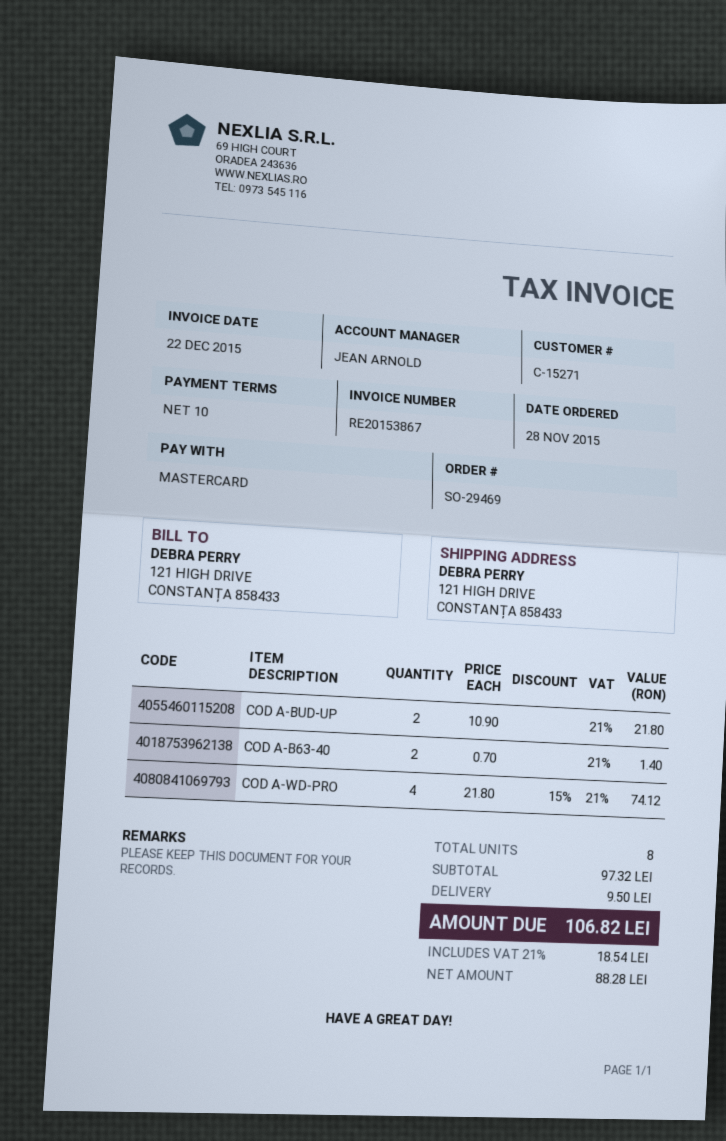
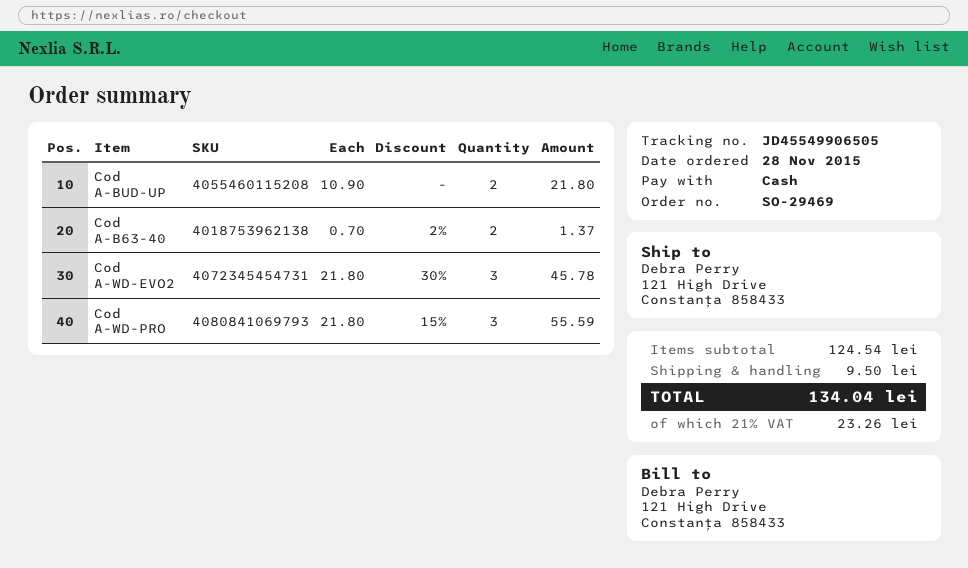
payment method: Mastercard -> cash
COD A-B63-40: 2 x 0.70 = 1.40 -> 2 x 0.70 - 2% = 1.37
COD A-WD-PRO: 4 x 21.80 - 15% = 74.12 -> 3 x 21.80 - 15% = 55.59
Cod A-WD-EVO2: none -> 3 x 21.80 - 30% = 45.78
subtotal: 97.32 -> 124.54
tax: 21% = 18.54 -> 21% = 23.26
total: 106.82 -> 134.04

